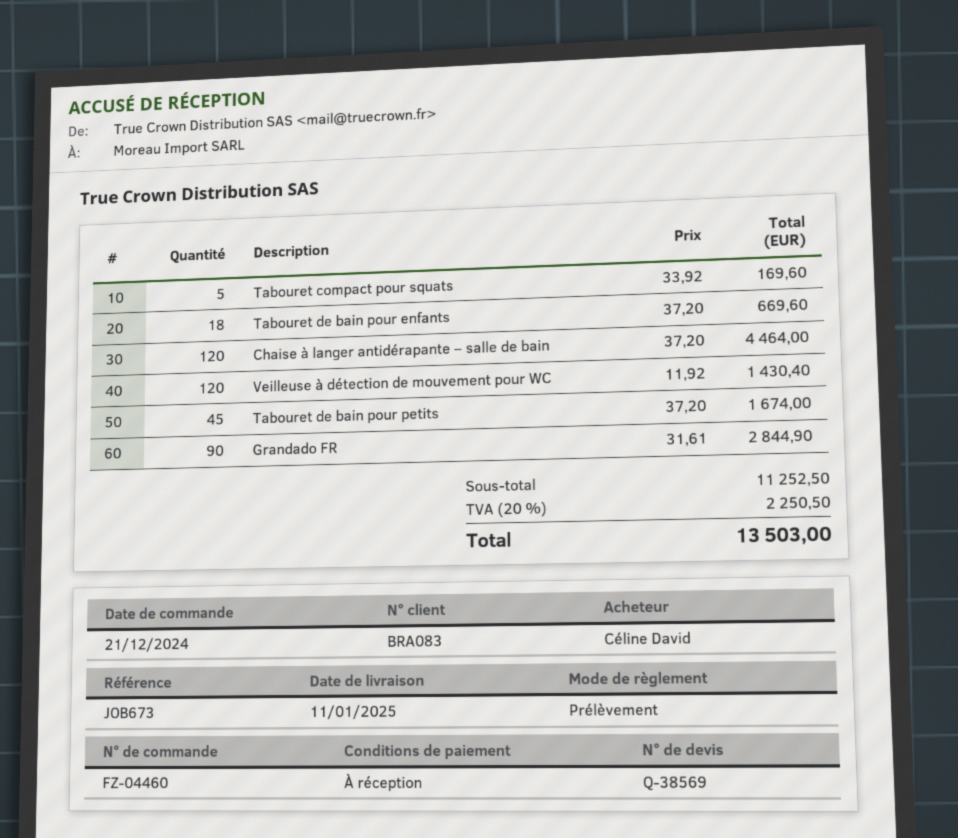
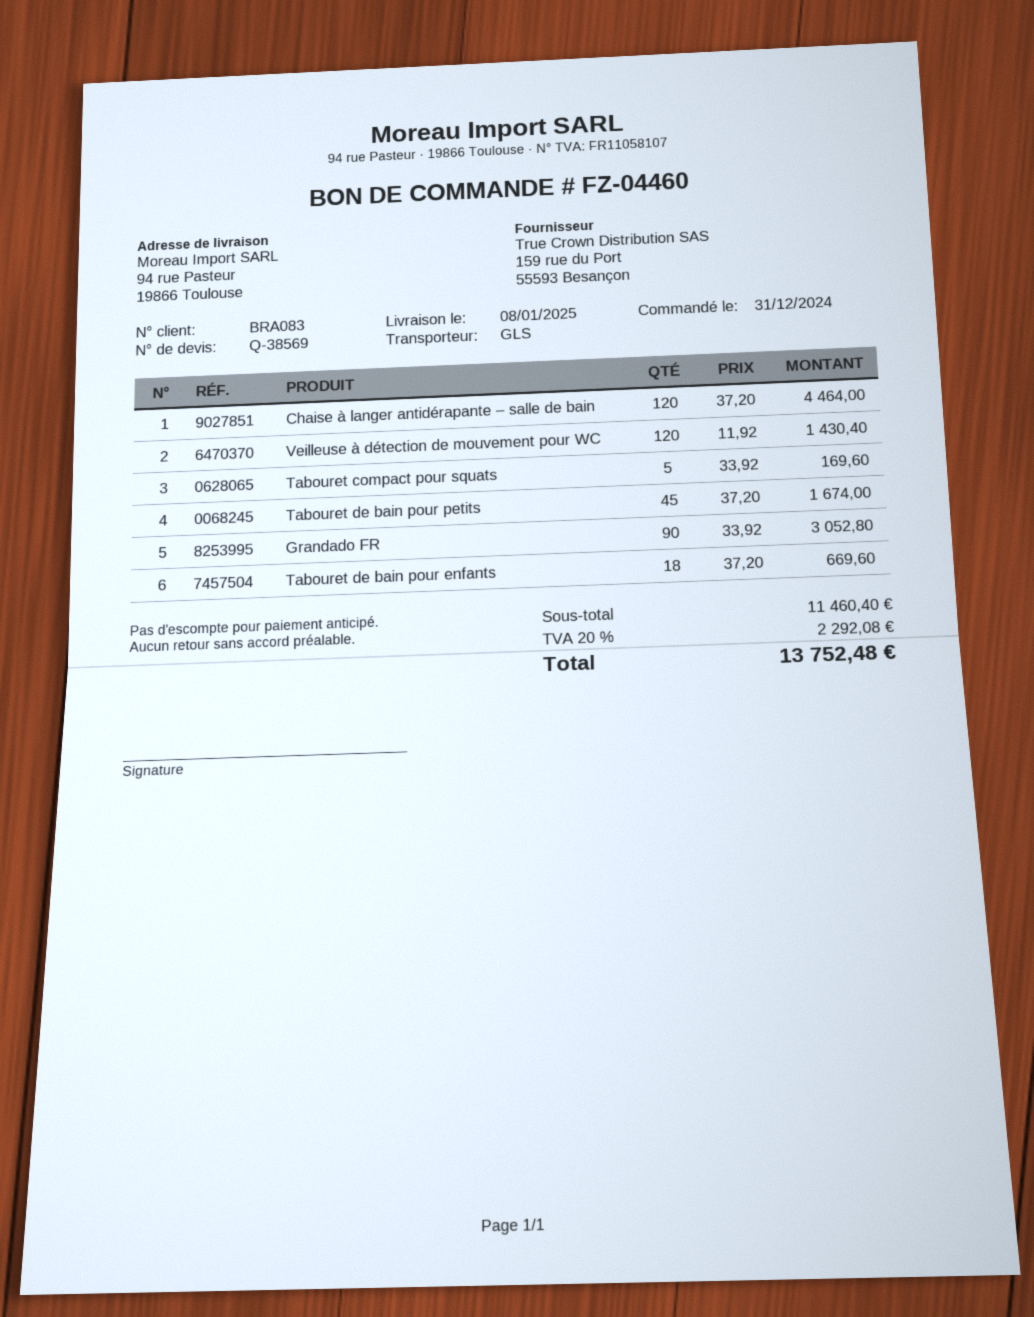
order date: 2024-12-21 -> 2024-12-31
delivery date: 2025-01-11 -> 2025-01-08
Grandado FR: 90 x 31.61 = 2844.90 -> 90 x 33.92 = 3052.80
subtotal: 11252.50 -> 11460.40
tax: 20% = 2250.50 -> 20% = 2292.08
total: 13503.00 -> 13752.48

